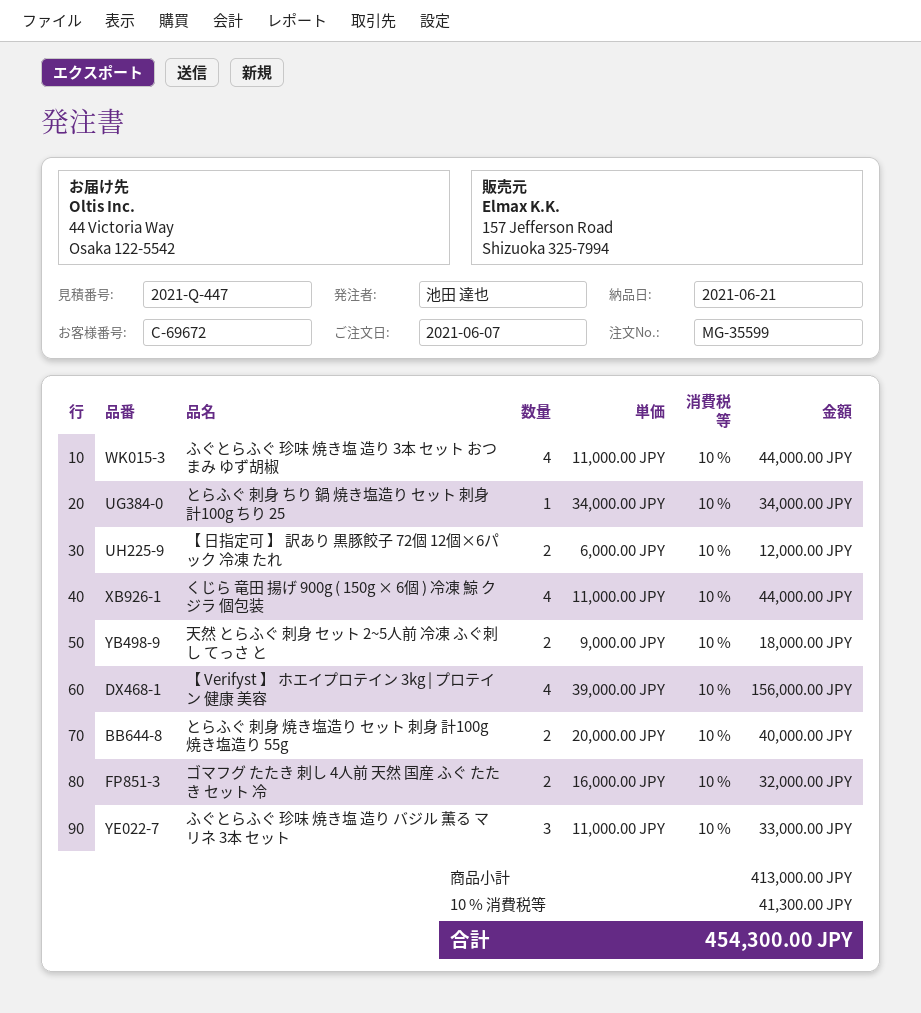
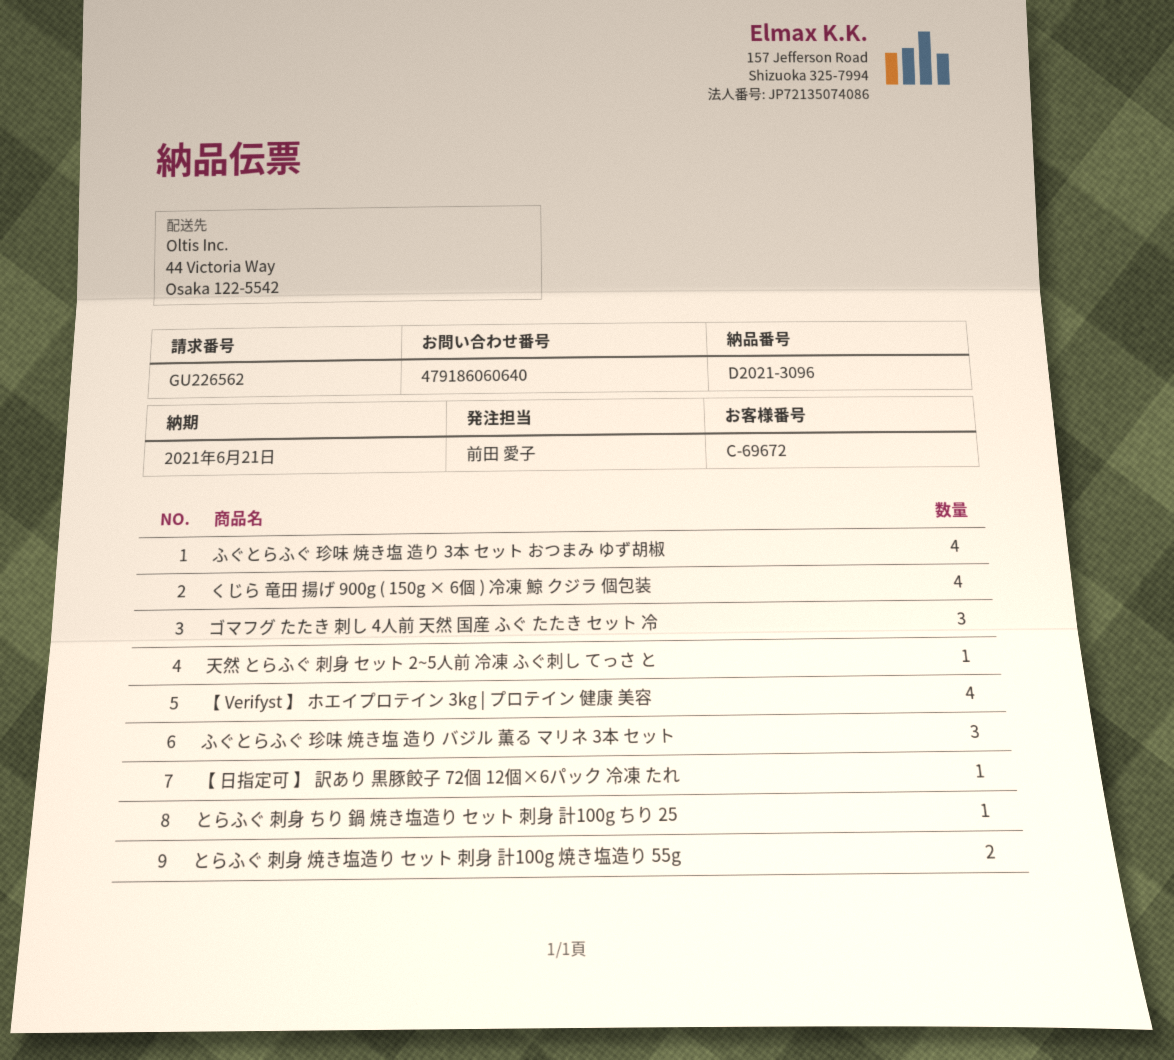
ordered by: 池田 達也 -> 前田 愛子
【 日指定可 】 訳あり 黒豚餃子 72個 12個×6パック 冷凍 たれ: 2 -> 1
天然 とらふぐ 刺身 セット 2~5人前 冷凍 ふぐ刺し てっさ と: 2 -> 1
ゴマフグ たたき 刺し 4人前 天然 国産 ふぐ たたき セット 冷: 2 -> 3

